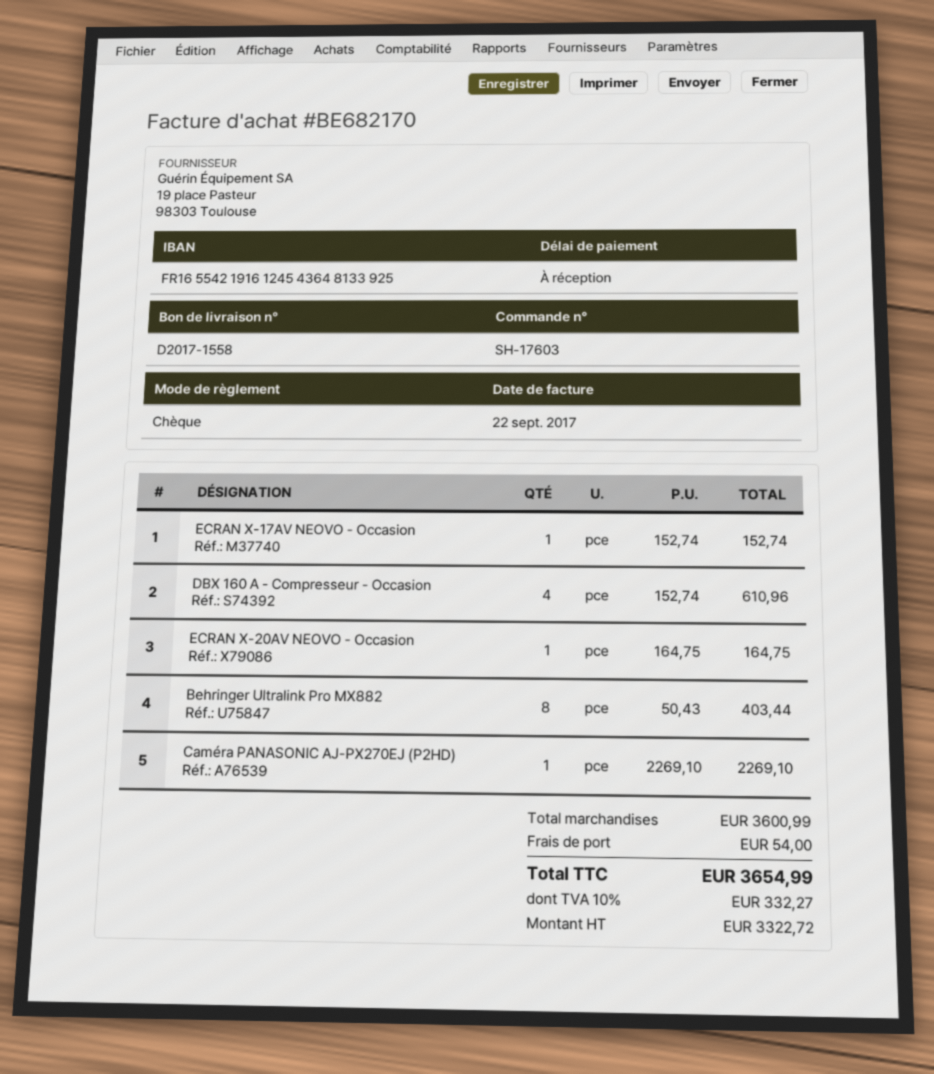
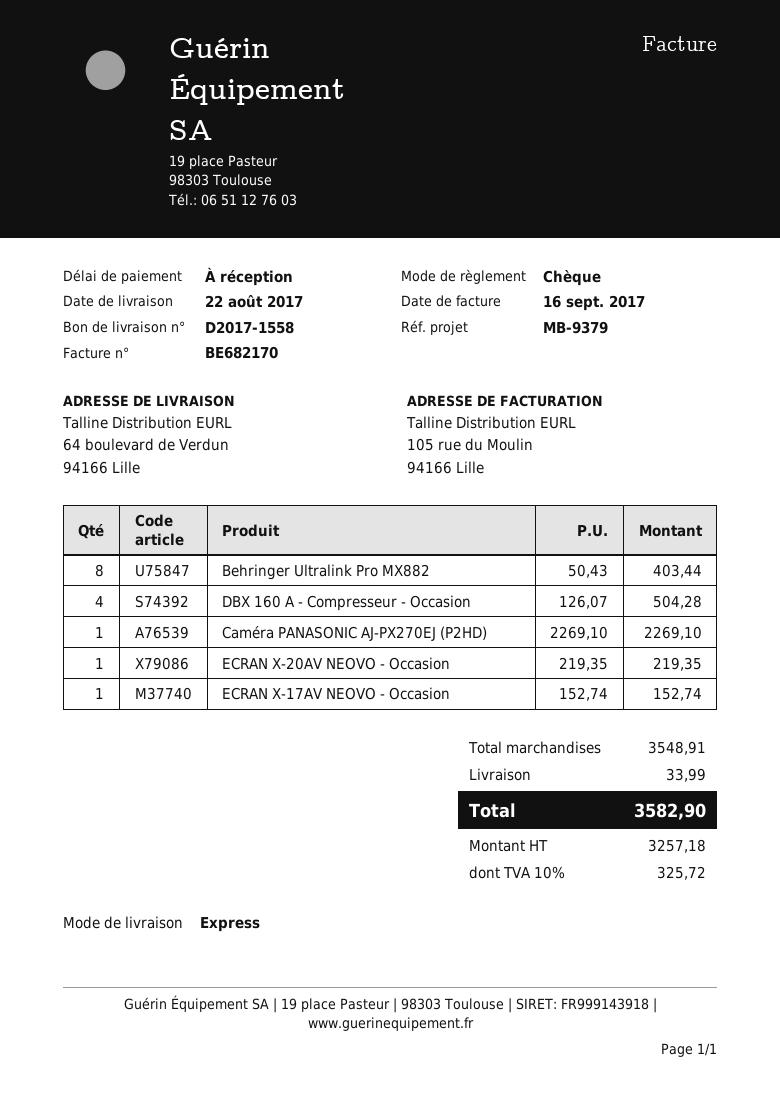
invoice date: 2017-09-22 -> 2017-09-16
DBX 160 A - Compresseur - Occasion: 4 x 152.74 = 610.96 -> 4 x 126.07 = 504.28
ECRAN X-20AV NEOVO - Occasion: 1 x 164.75 = 164.75 -> 1 x 219.35 = 219.35
subtotal: 3600.99 -> 3548.91
shipping: 54.00 -> 33.99
net: 3322.72 -> 3257.18
tax: 10% = 332.27 -> 10% = 325.72
total: 3654.99 -> 3582.90

